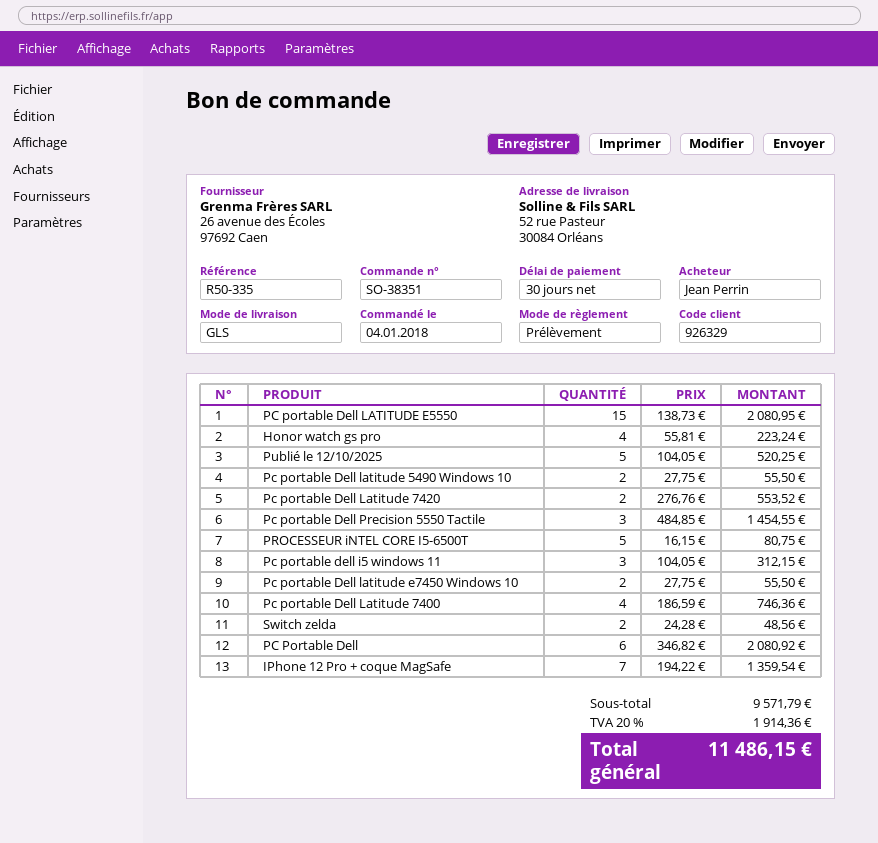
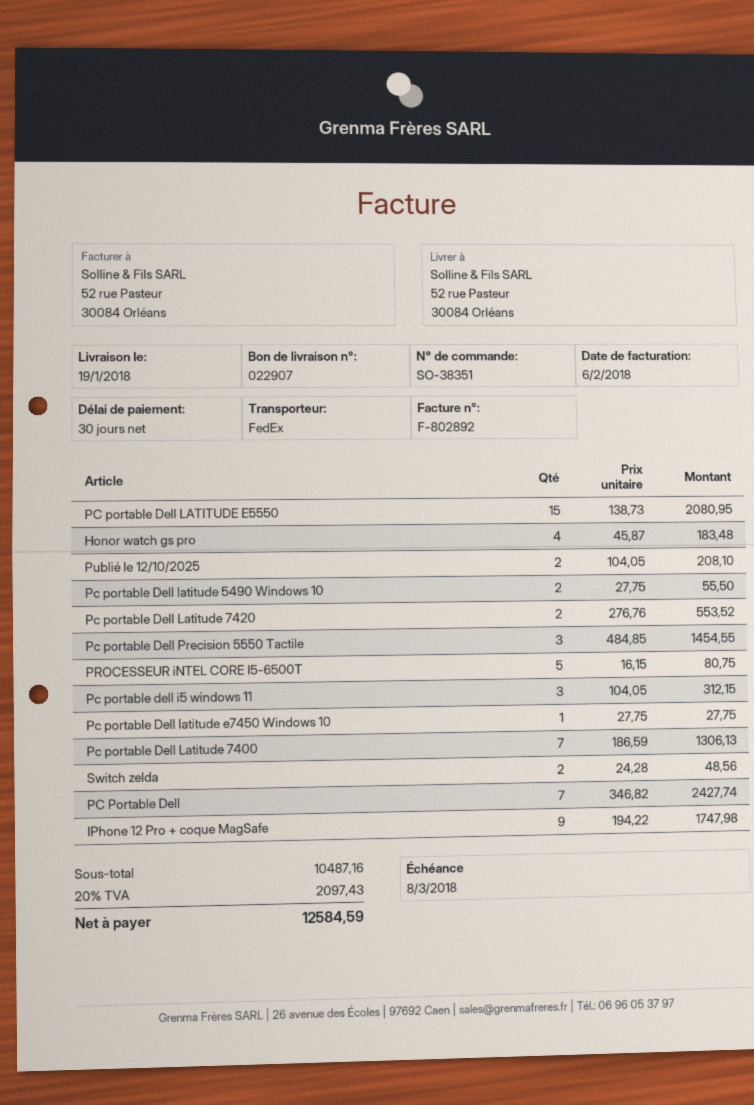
shipping method: GLS -> FedEx
Honor watch gs pro: 4 x 55.81 = 223.24 -> 4 x 45.87 = 183.48
Publié le 12/10/2025: 5 x 104.05 = 520.25 -> 2 x 104.05 = 208.10
Pc portable Dell latitude e7450 Windows 10: 2 x 27.75 = 55.50 -> 1 x 27.75 = 27.75
Pc portable Dell Latitude 7400: 4 x 186.59 = 746.36 -> 7 x 186.59 = 1306.13
PC Portable Dell: 6 x 346.82 = 2080.92 -> 7 x 346.82 = 2427.74
IPhone 12 Pro + coque MagSafe: 7 x 194.22 = 1359.54 -> 9 x 194.22 = 1747.98
subtotal: 9571.79 -> 10487.16
tax: 20% = 1914.36 -> 20% = 2097.43
total: 11486.15 -> 12584.59

